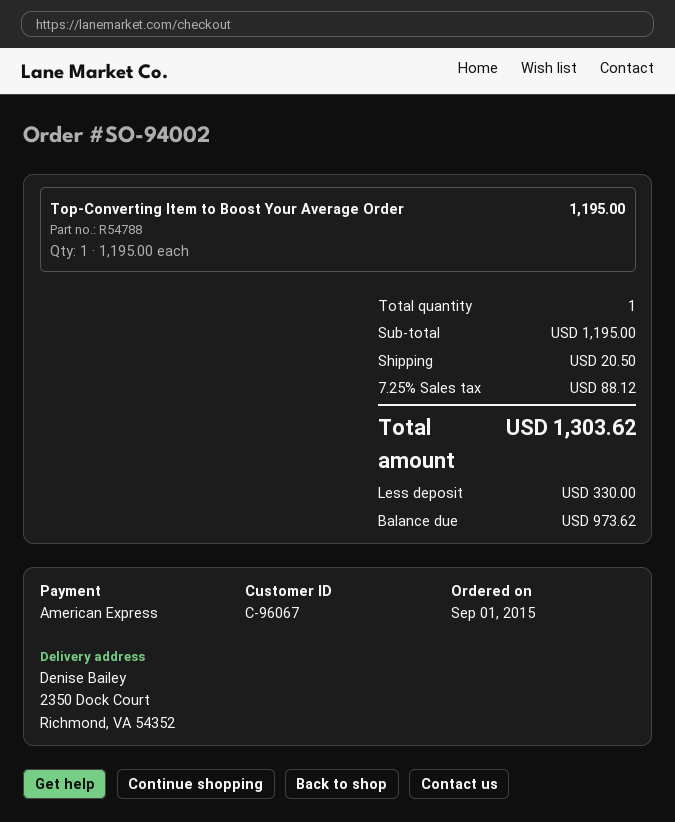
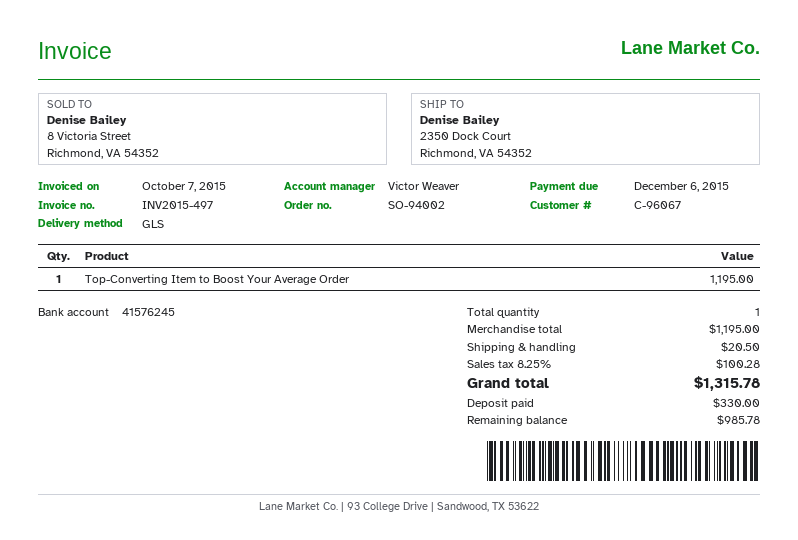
tax: 7.25% = 88.12 -> 8.25% = 100.28
total: 1303.62 -> 1315.78
balance: 973.62 -> 985.78

